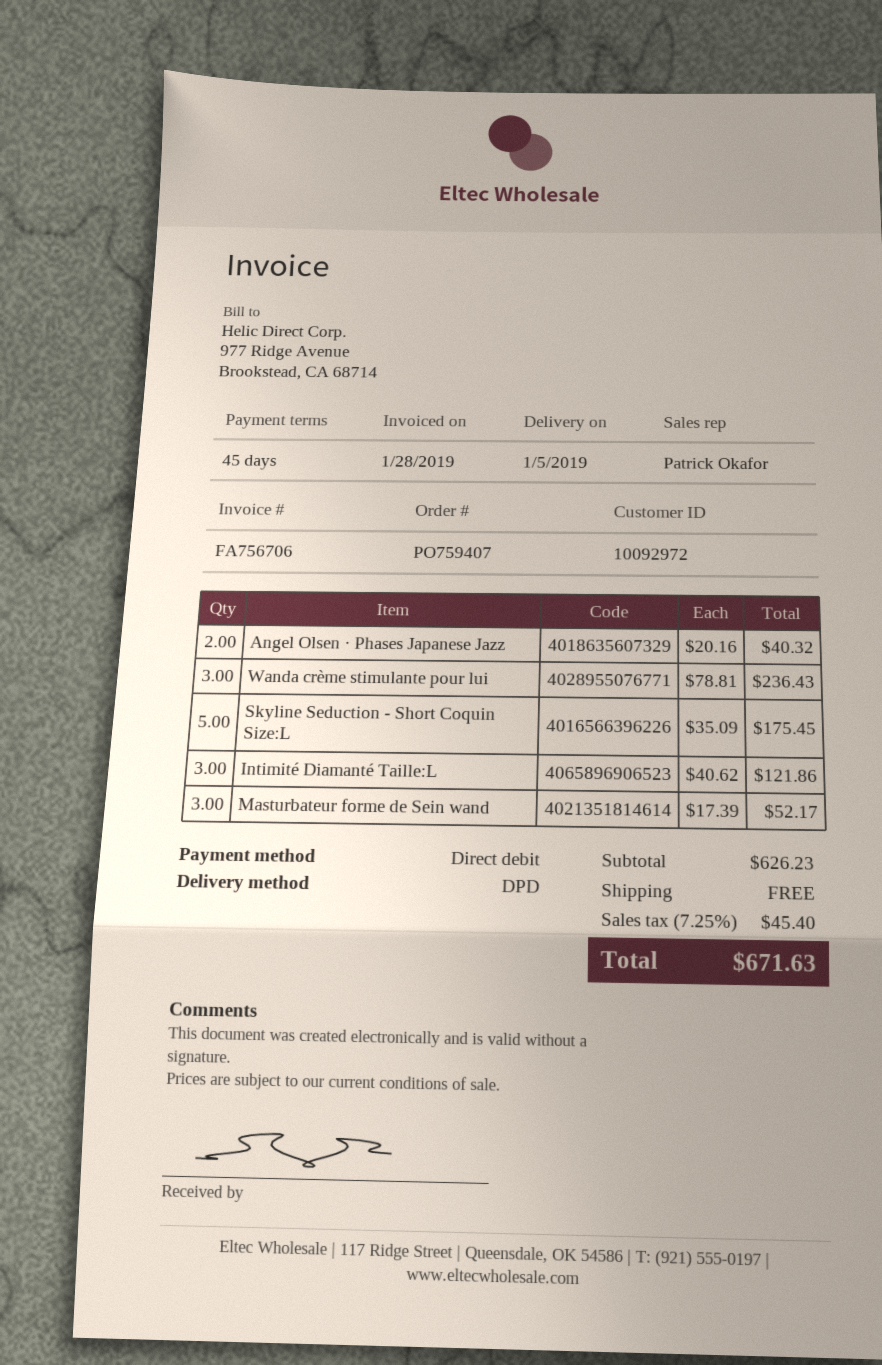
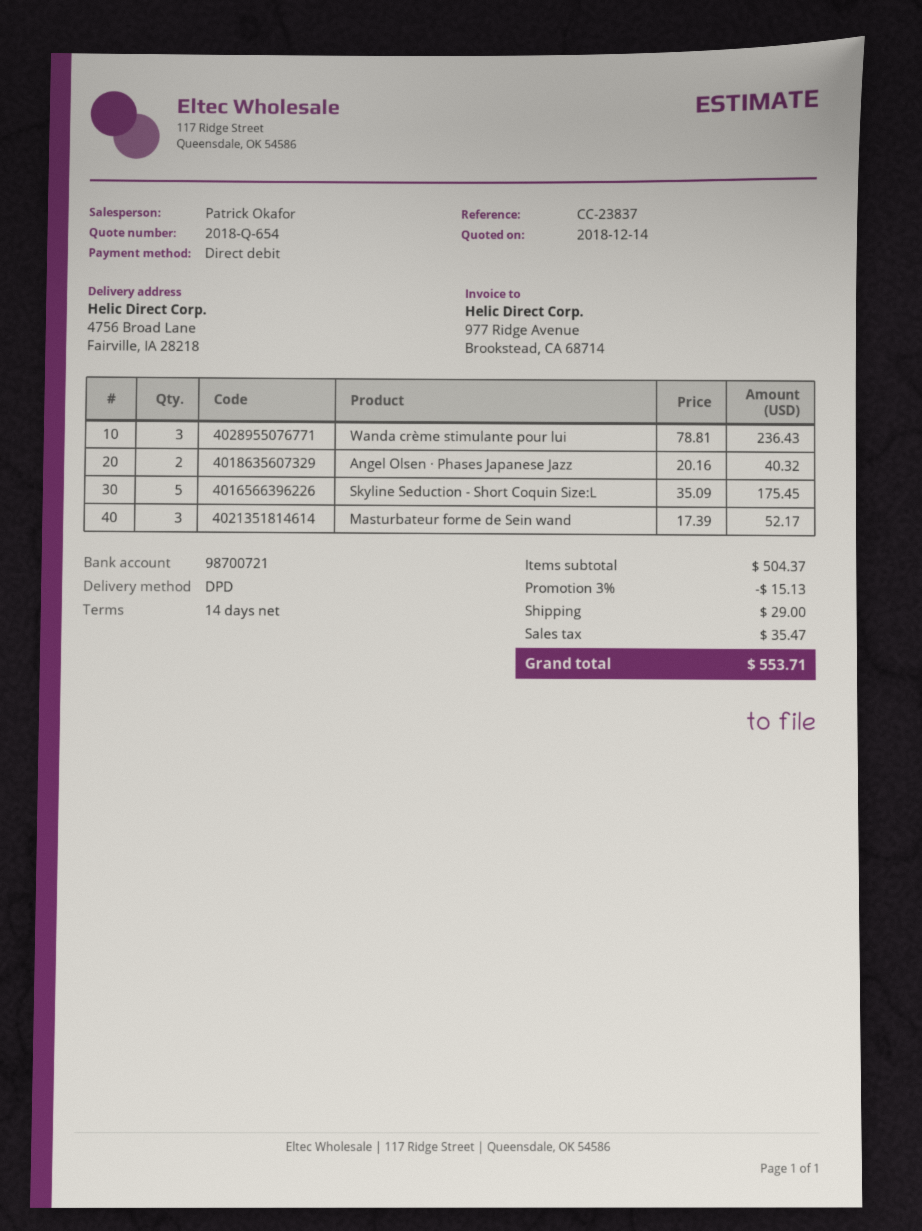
payment terms: 45 days -> 14 days
Intimité Diamanté Taille:L: 3 x 40.62 = 121.86 -> none
subtotal: 626.23 -> 504.37
discount: none -> 3% = 15.13
shipping: 0.00 -> 29.00
tax: 45.40 -> 35.47
total: 671.63 -> 553.71

